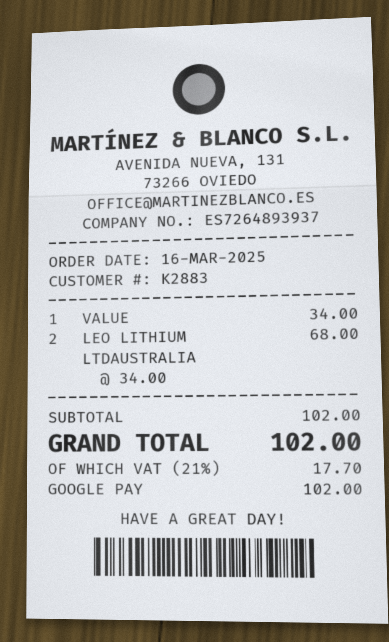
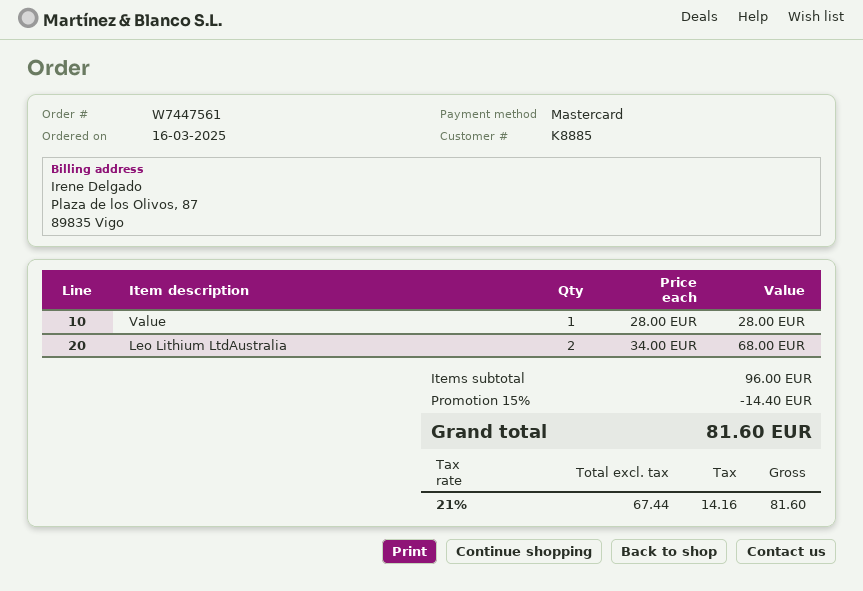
customer number: K2883 -> K8885
payment method: Google Pay -> Mastercard
VALUE: 1 x 34.00 = 34.00 -> 1 x 28.00 = 28.00
subtotal: 102.00 -> 96.00
discount: none -> 15% = 14.40
tax: 21% = 17.70 -> 21% = 14.16
total: 102.00 -> 81.60

